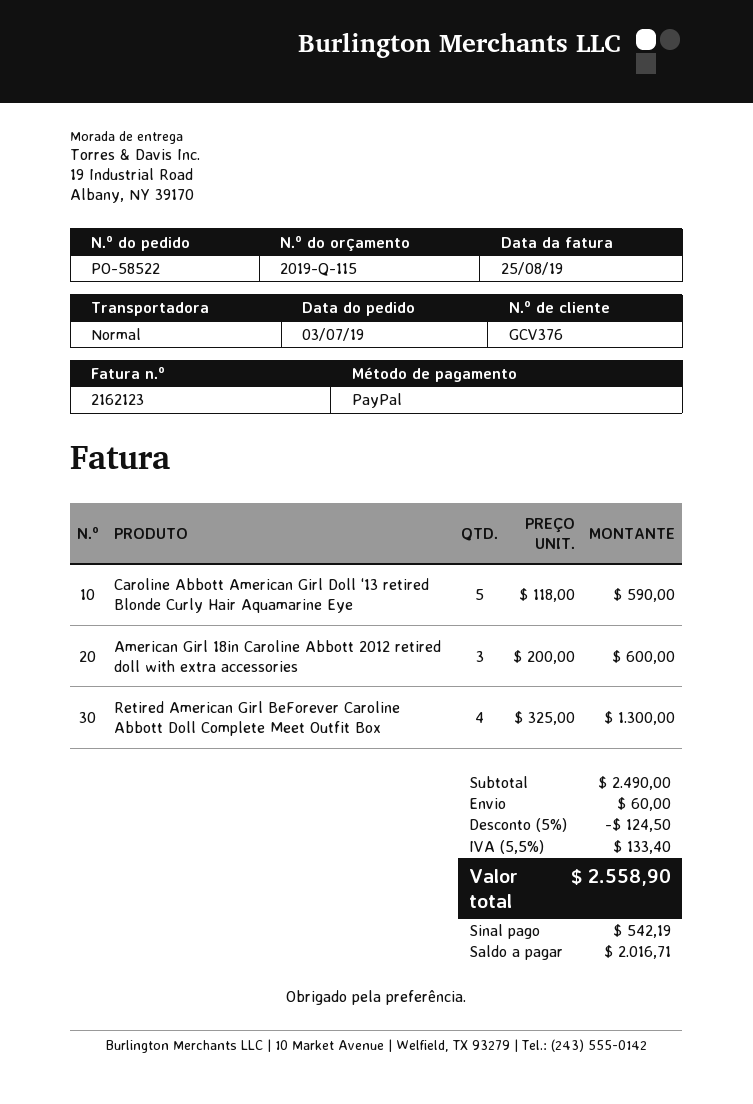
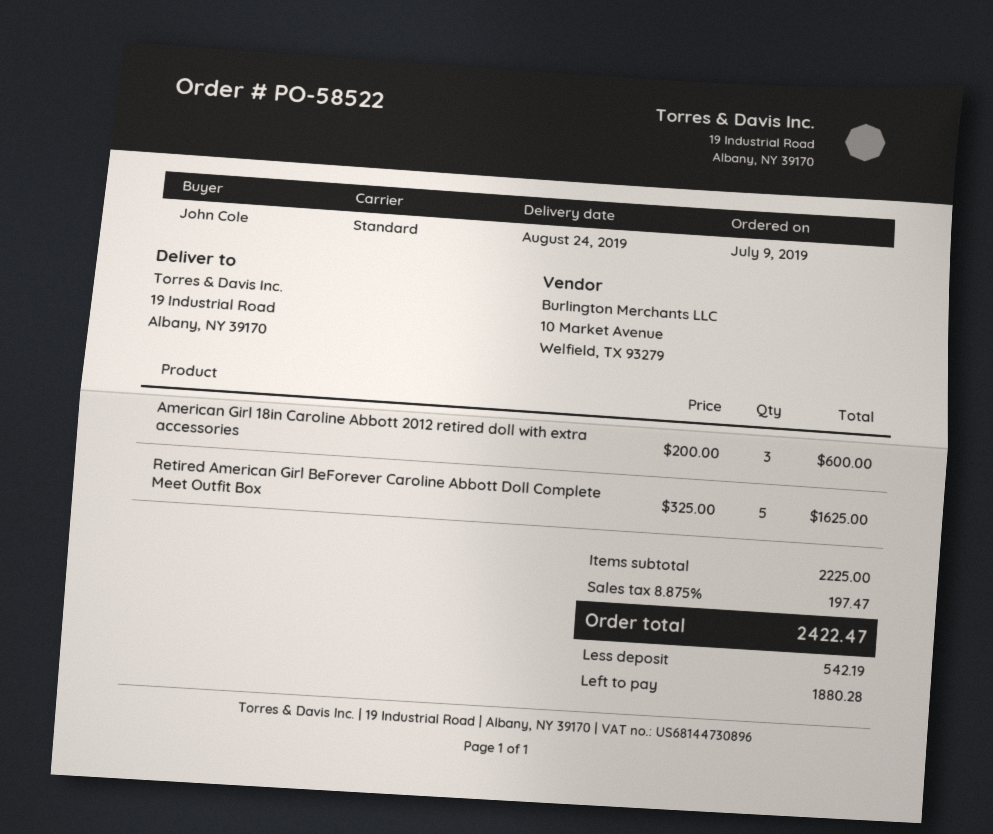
order date: 2019-07-03 -> 2019-07-09
Caroline Abbott American Girl Doll ‘13 retired Blonde Curly Hair Aquamarine Eye: 5 x 118.00 = 590.00 -> none
Retired American Girl BeForever Caroline Abbott Doll Complete Meet Outfit Box: 4 x 325.00 = 1300.00 -> 5 x 325.00 = 1625.00
subtotal: 2490.00 -> 2225.00
discount: 5% = 124.50 -> none
shipping: 60.00 -> none
tax: 5.5% = 133.40 -> 8.875% = 197.47
total: 2558.90 -> 2422.47
balance: 2016.71 -> 1880.28

